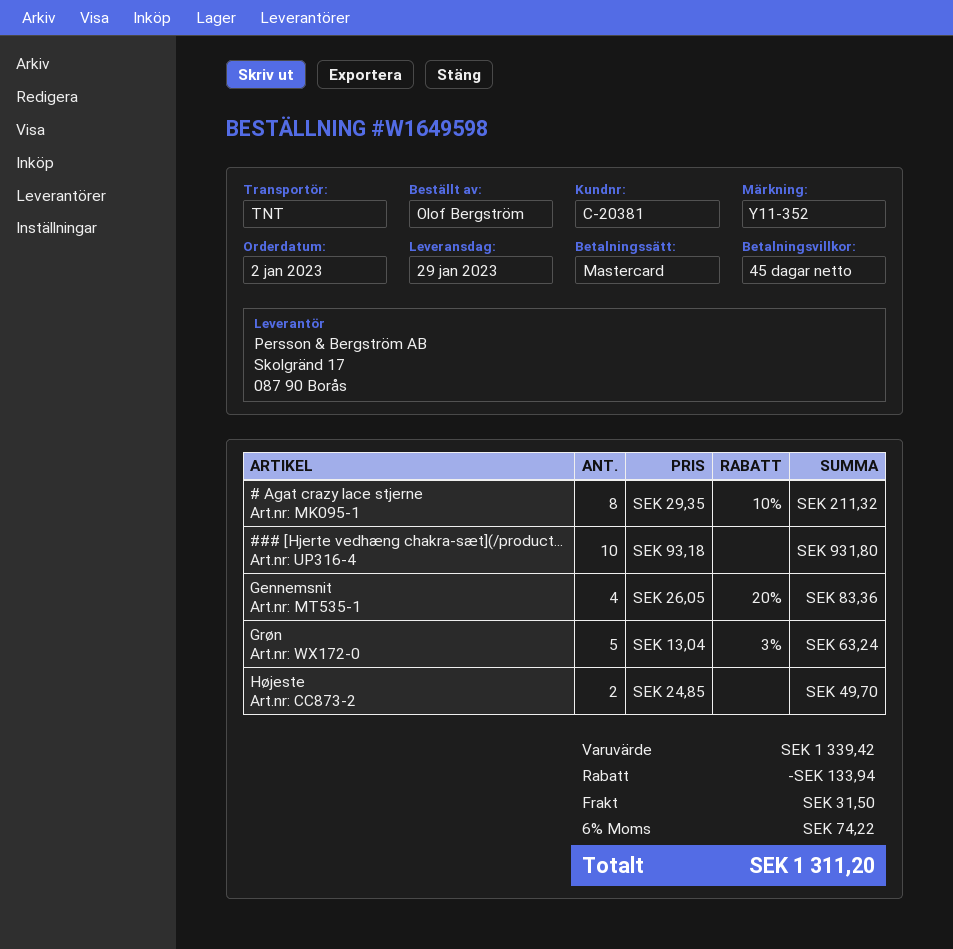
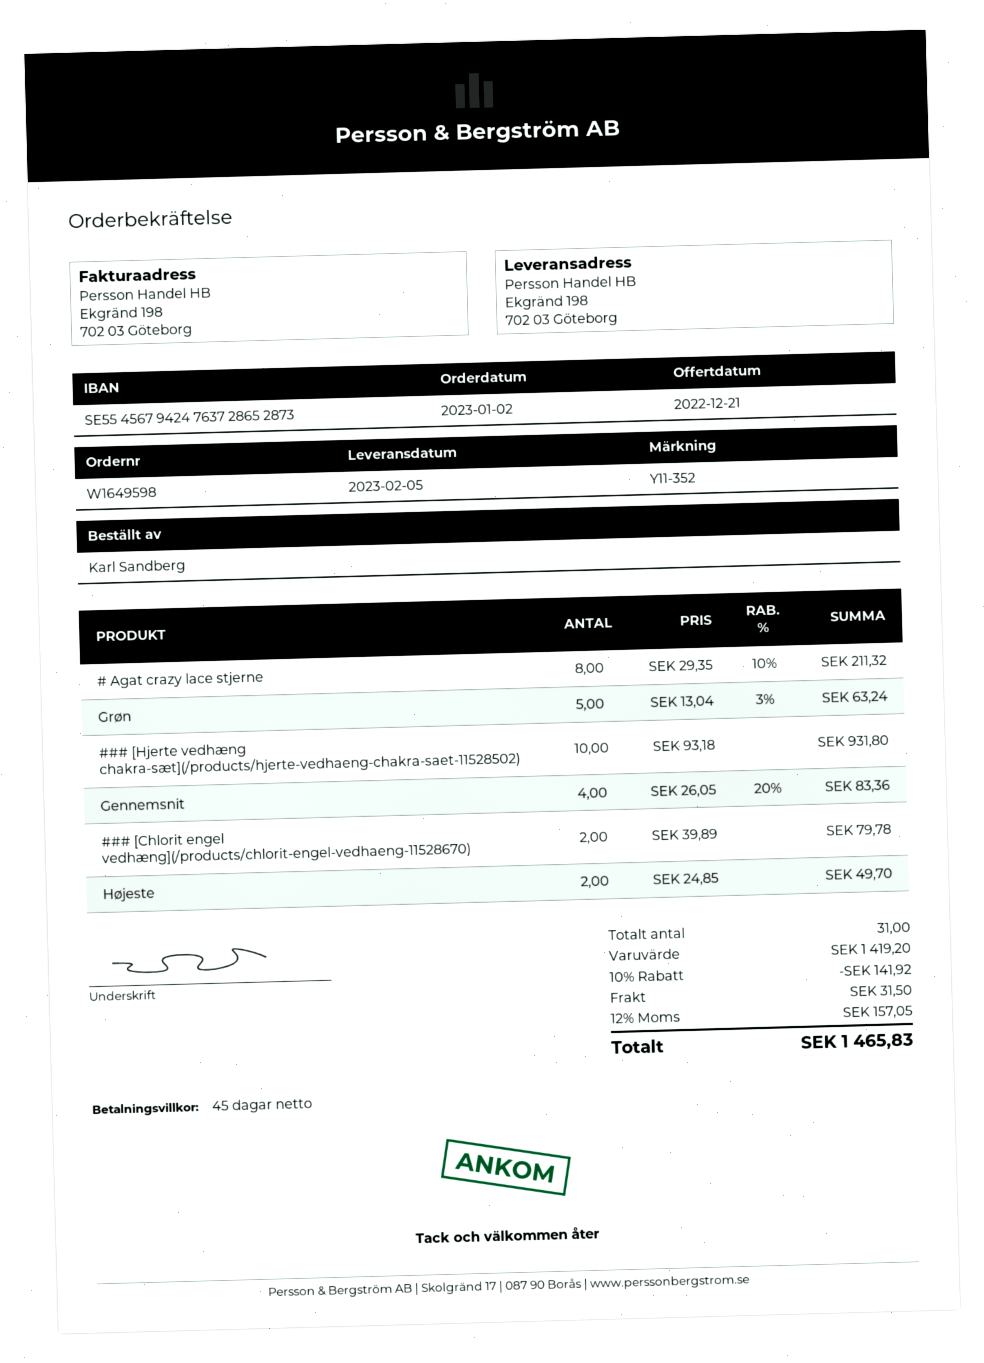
delivery date: 2023-01-29 -> 2023-02-05
ordered by: Olof Bergström -> Karl Sandberg
### [Chlorit engel vedhæng](/products/chlorit-engel-vedhaeng-11528670): none -> 2 x 39.89 = 79.78
subtotal: 1339.42 -> 1419.20
discount: 133.94 -> 141.92
tax: 6% = 74.22 -> 12% = 157.05
total: 1311.20 -> 1465.83

